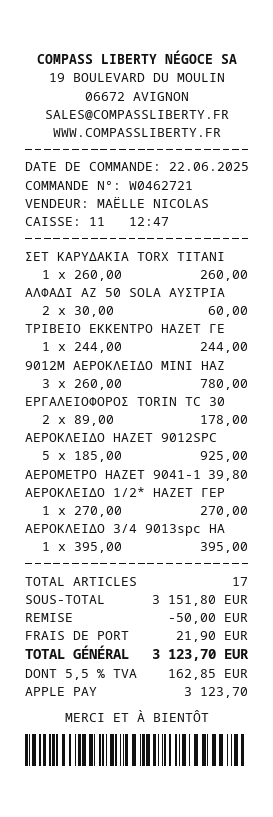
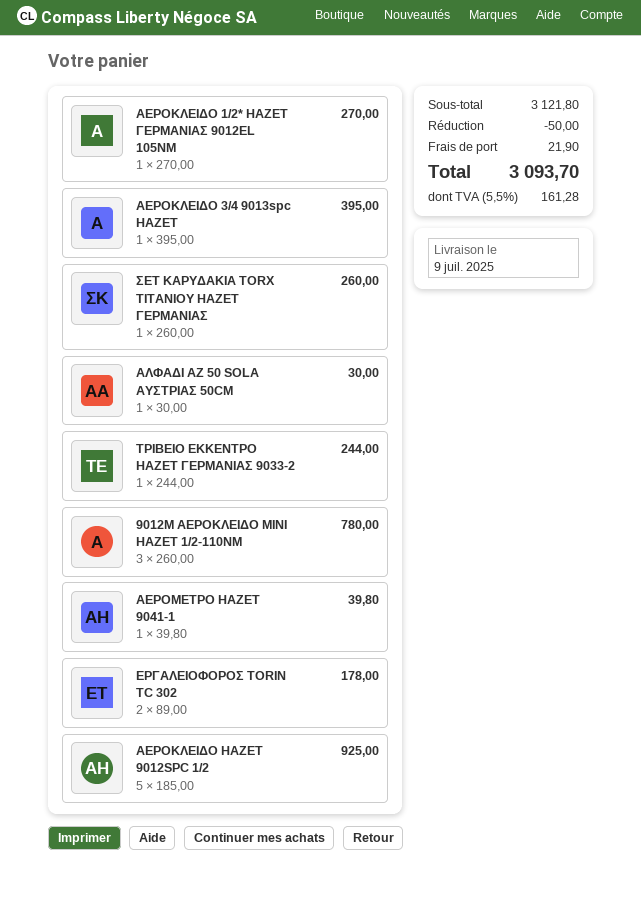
ΑΛΦΑΔΙ AZ 50 SOLA ΑΥΣΤΡΙΑ: 2 x 30.00 = 60.00 -> 1 x 30.00 = 30.00
subtotal: 3151.80 -> 3121.80
tax: 5.5% = 162.85 -> 5.5% = 161.28
total: 3123.70 -> 3093.70

